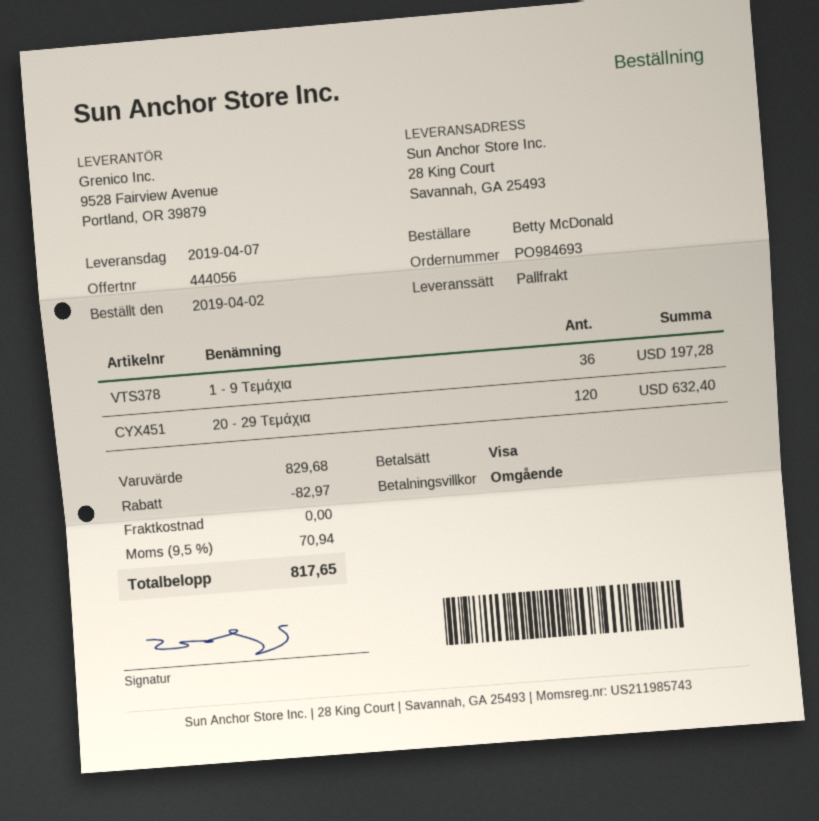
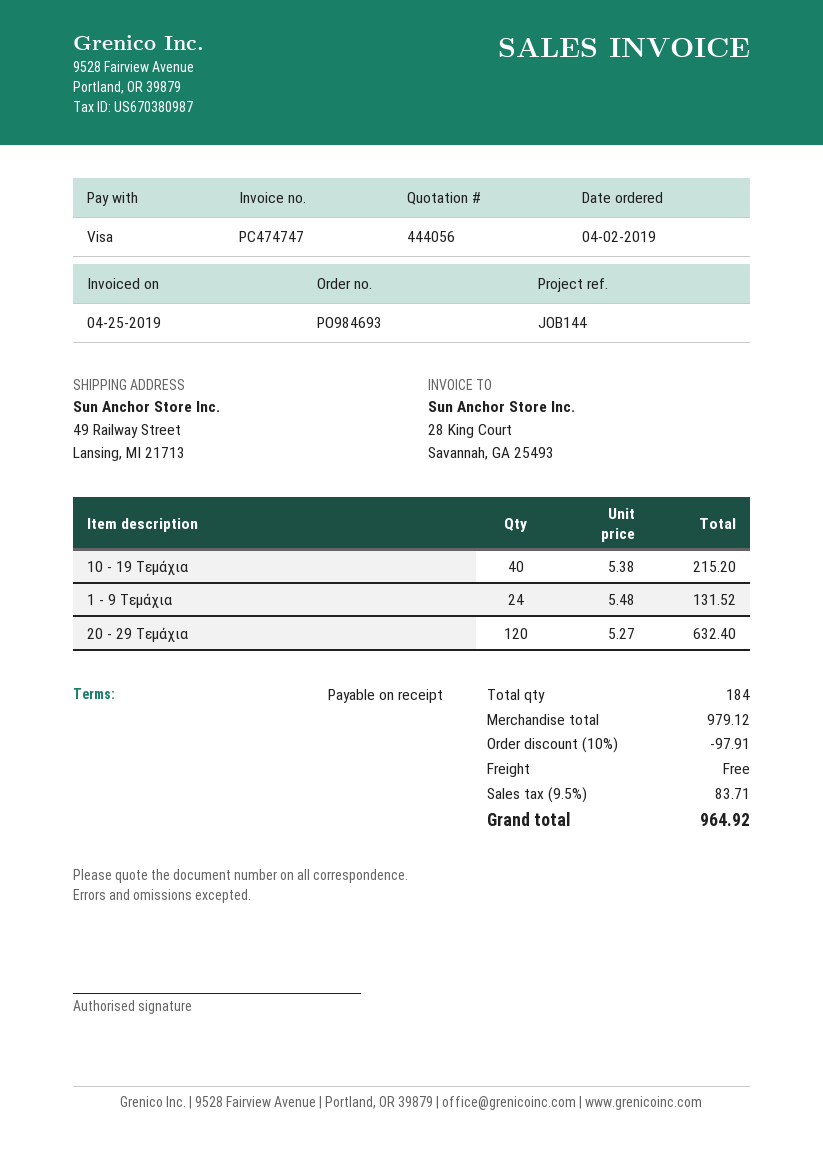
ship to: 28 King Court, Savannah, GA 25493 -> 49 Railway Street, Lansing, MI 21713
1 - 9 Τεμάχια: 36 for 197.28 -> 24 for 131.52
10 - 19 Τεμάχια: none -> 40 for 215.20
subtotal: 829.68 -> 979.12
discount: 82.97 -> 97.91
tax: 9.5% = 70.94 -> 9.5% = 83.71
total: 817.65 -> 964.92

